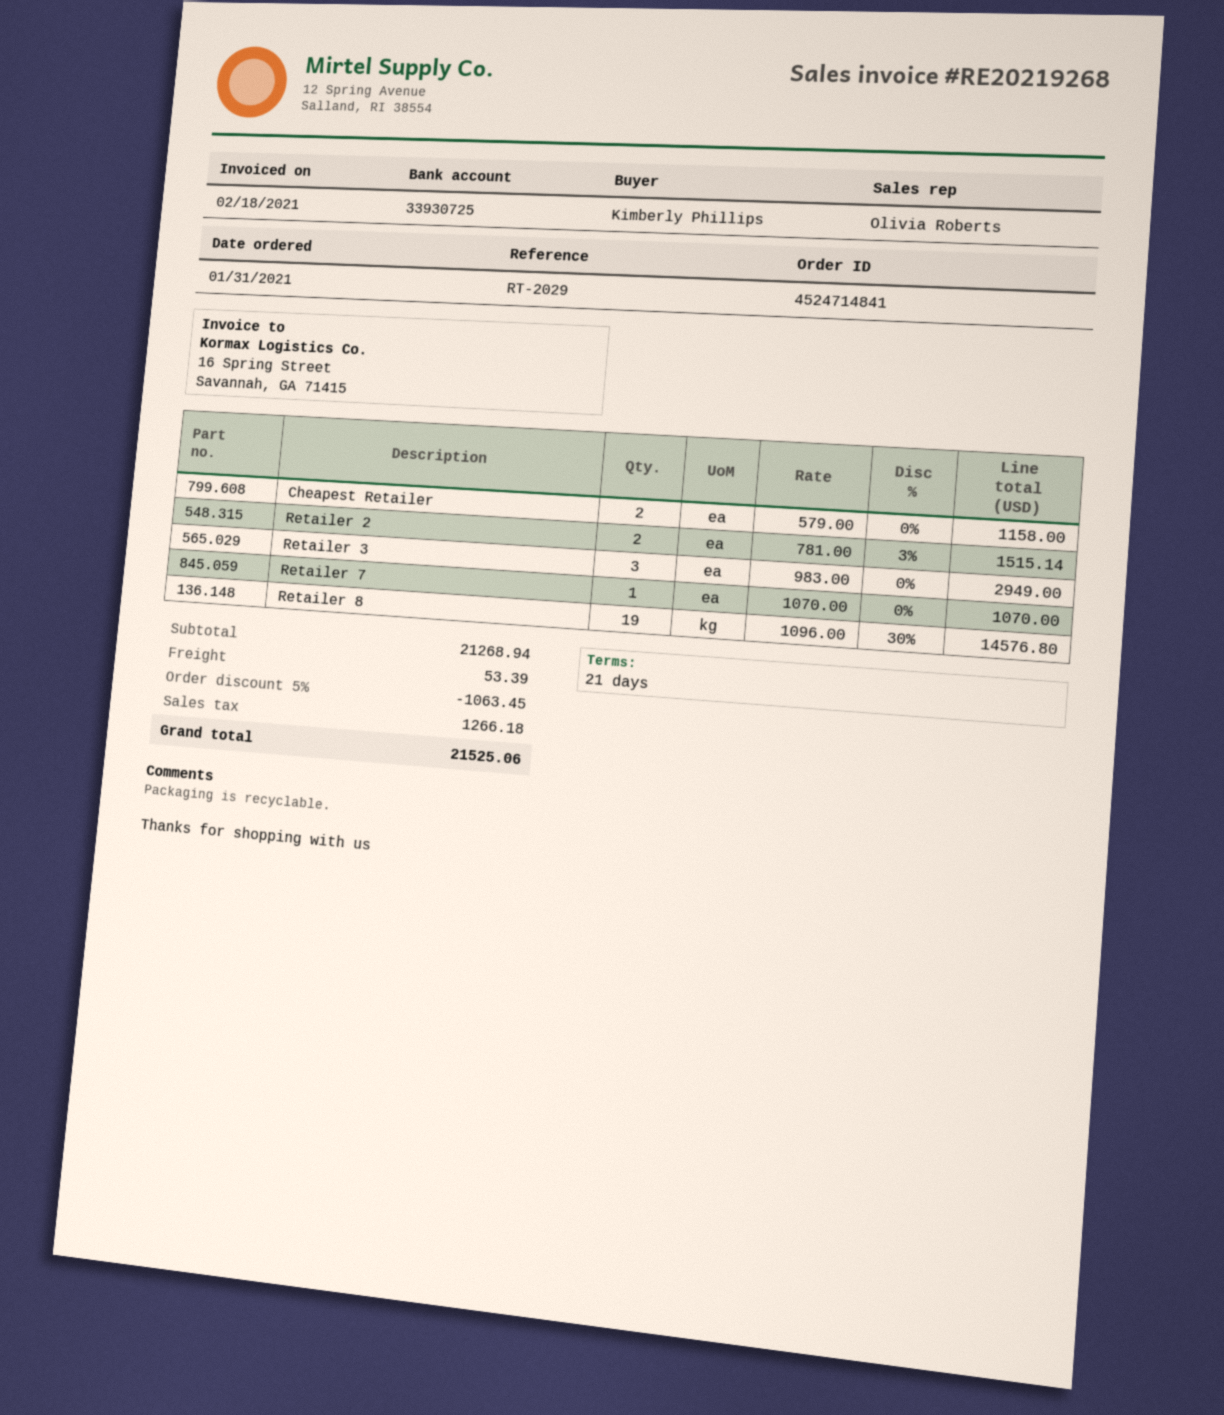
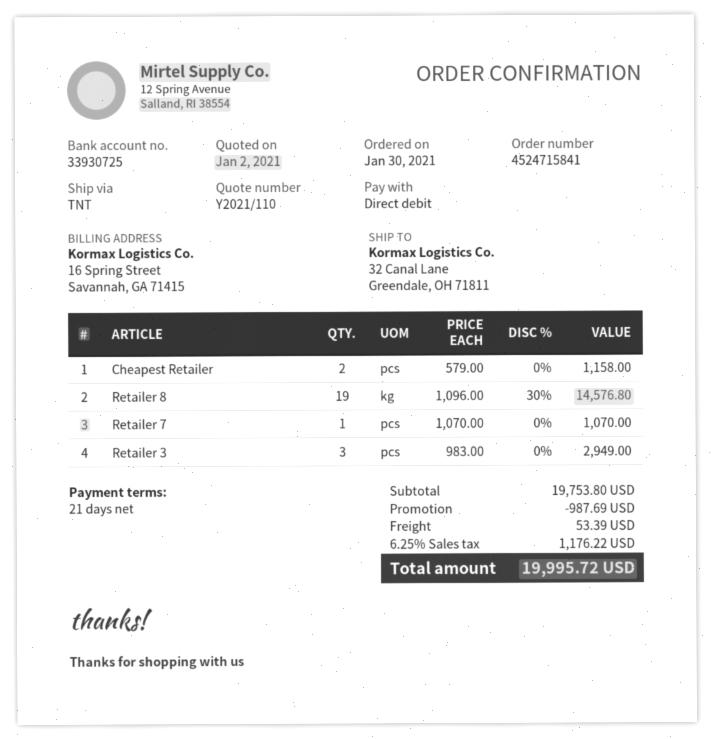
order number: 4524714841 -> 4524715841
order date: 2021-01-31 -> 2021-01-30
Retailer 2: 2 x 781.00 - 3% = 1515.14 -> none
subtotal: 21268.94 -> 19753.80
discount: 1063.45 -> 987.69
tax: 1266.18 -> 1176.22
total: 21525.06 -> 19995.72

